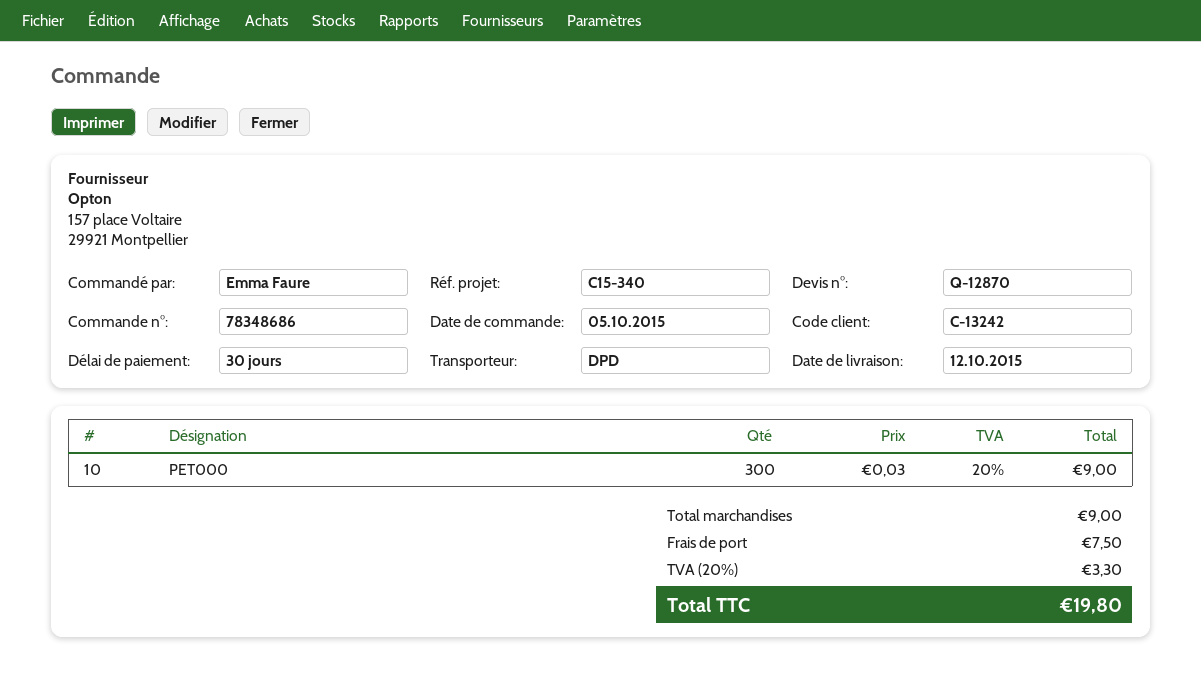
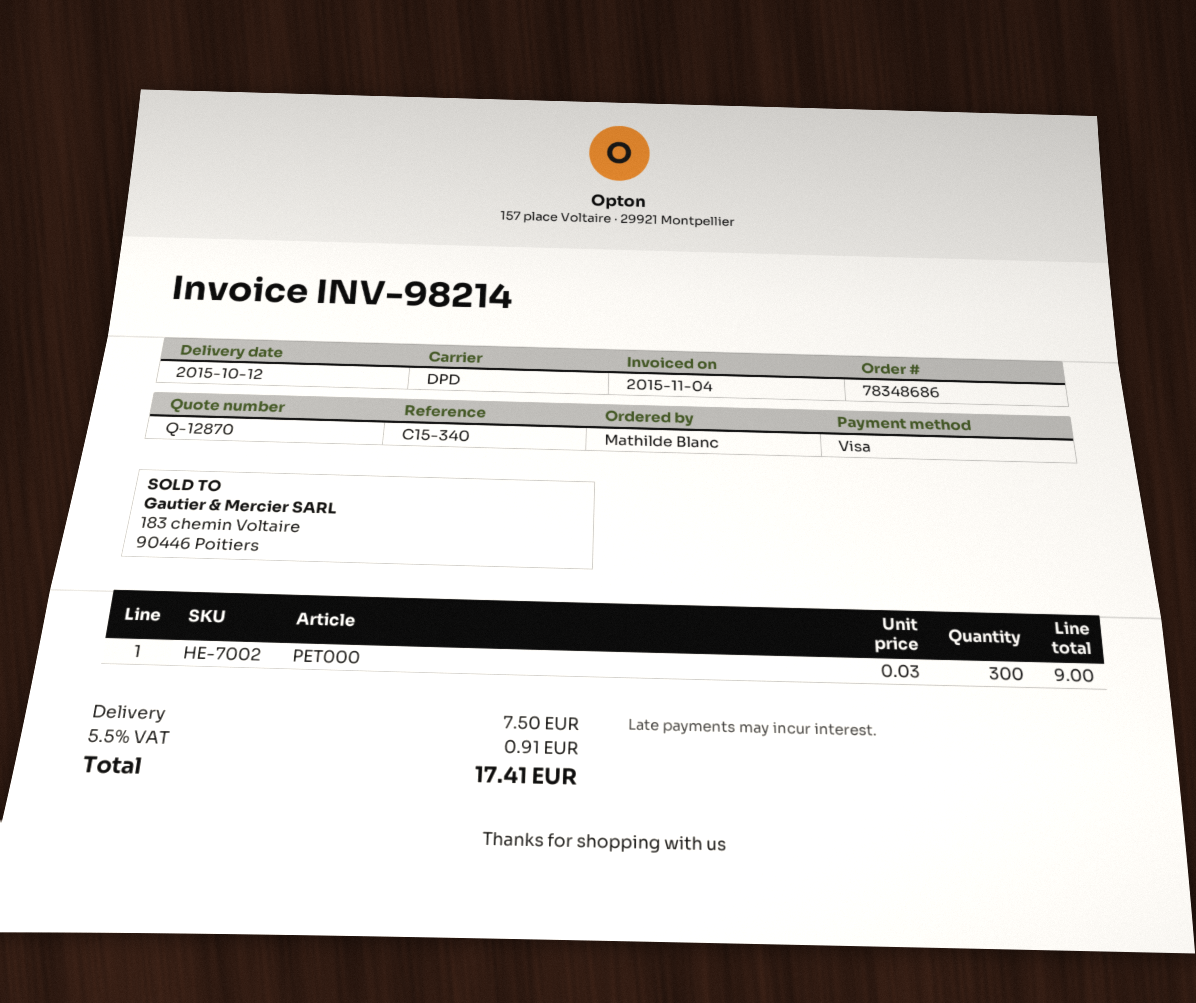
ordered by: Emma Faure -> Mathilde Blanc
tax: 20% = 3.30 -> 5.5% = 0.91
total: 19.80 -> 17.41

